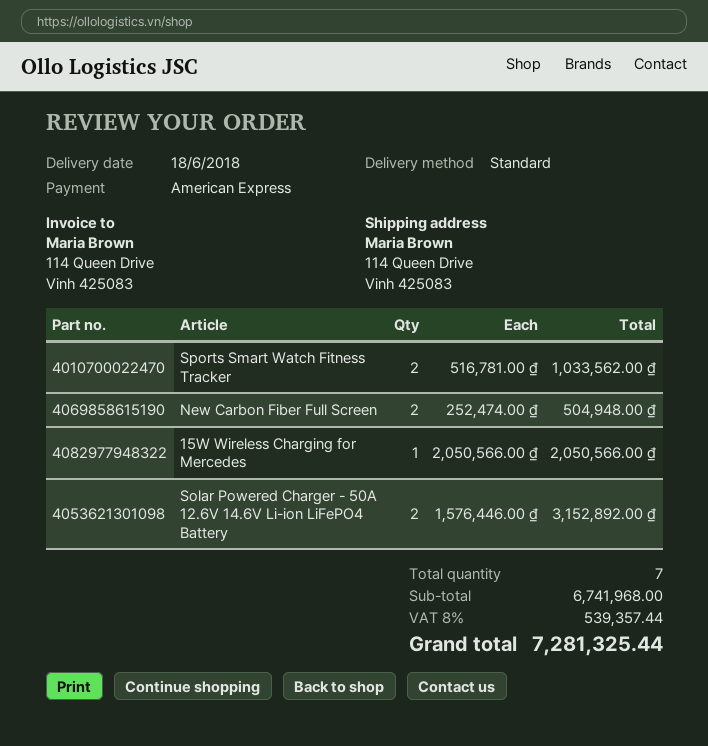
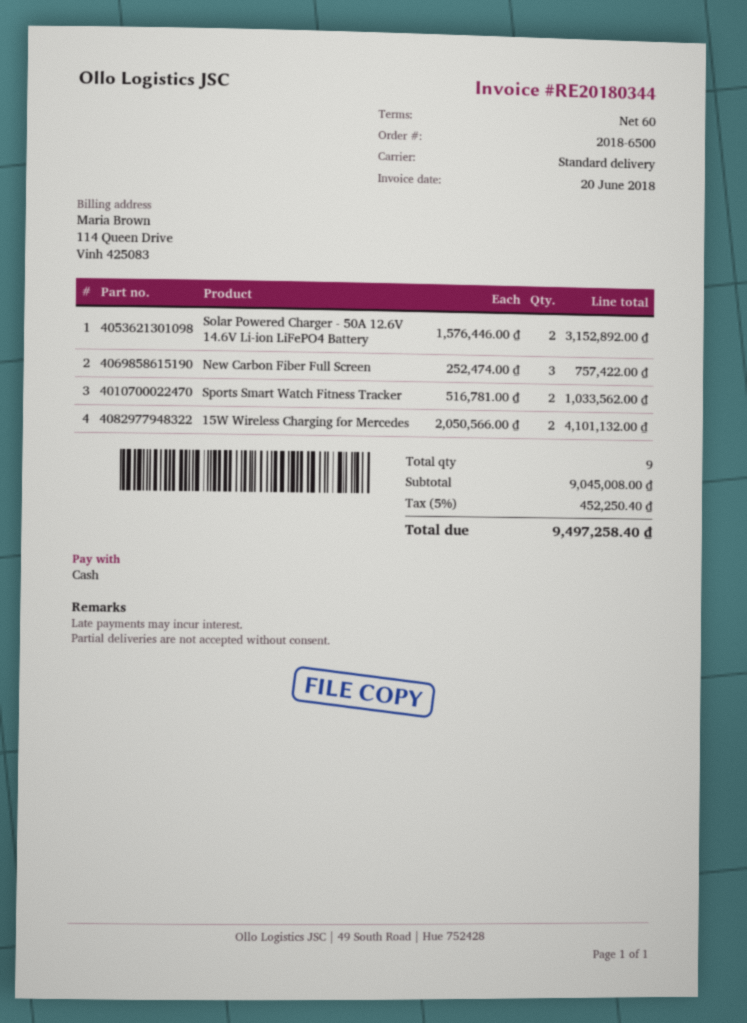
payment method: American Express -> cash
New Carbon Fiber Full Screen: 2 x 252474.00 = 504948.00 -> 3 x 252474.00 = 757422.00
15W Wireless Charging for Mercedes: 1 x 2050566.00 = 2050566.00 -> 2 x 2050566.00 = 4101132.00
total quantity: 7 -> 9
subtotal: 6741968.00 -> 9045008.00
tax: 8% = 539357.44 -> 5% = 452250.40
total: 7281325.44 -> 9497258.40

